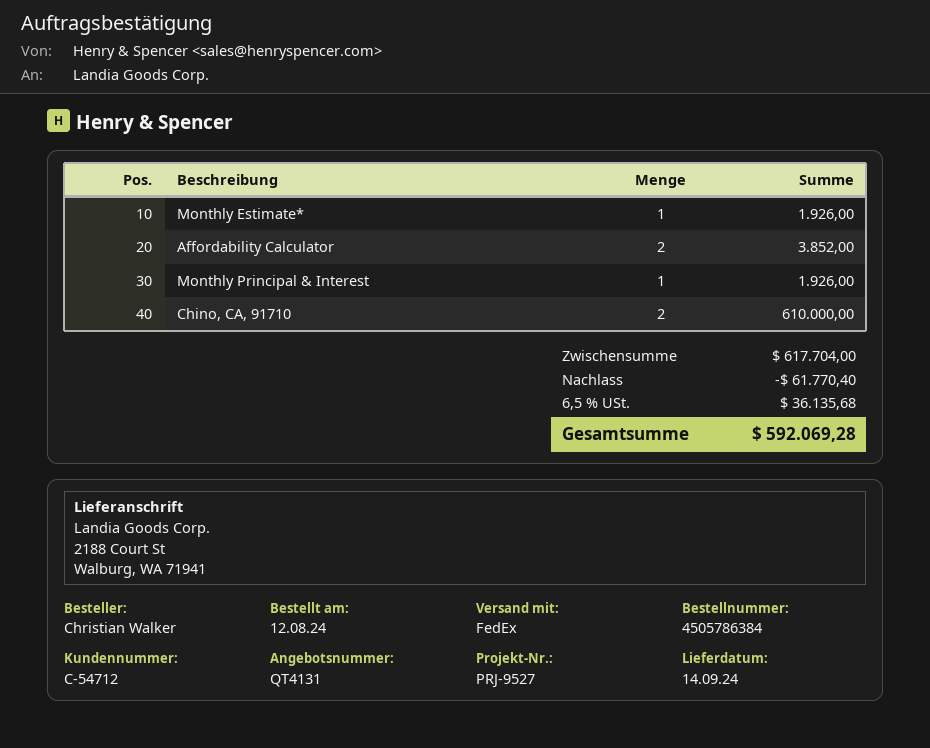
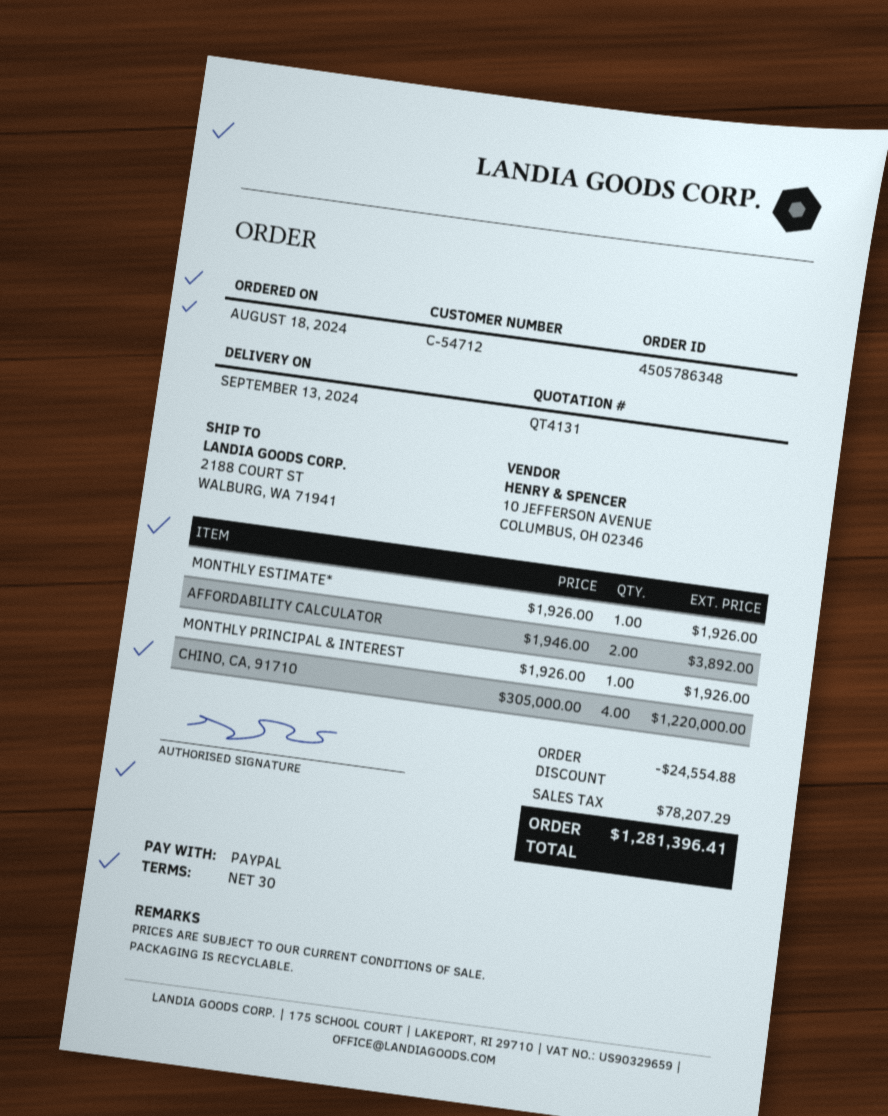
order number: 4505786384 -> 4505786348
order date: 2024-08-12 -> 2024-08-18
delivery date: 2024-09-14 -> 2024-09-13
Affordability Calculator: 2 for 3852.00 -> 2 for 3892.00
Chino, CA, 91710: 2 for 610000.00 -> 4 for 1220000.00
discount: 61770.40 -> 24554.88
tax: 36135.68 -> 78207.29
total: 592069.28 -> 1281396.41

